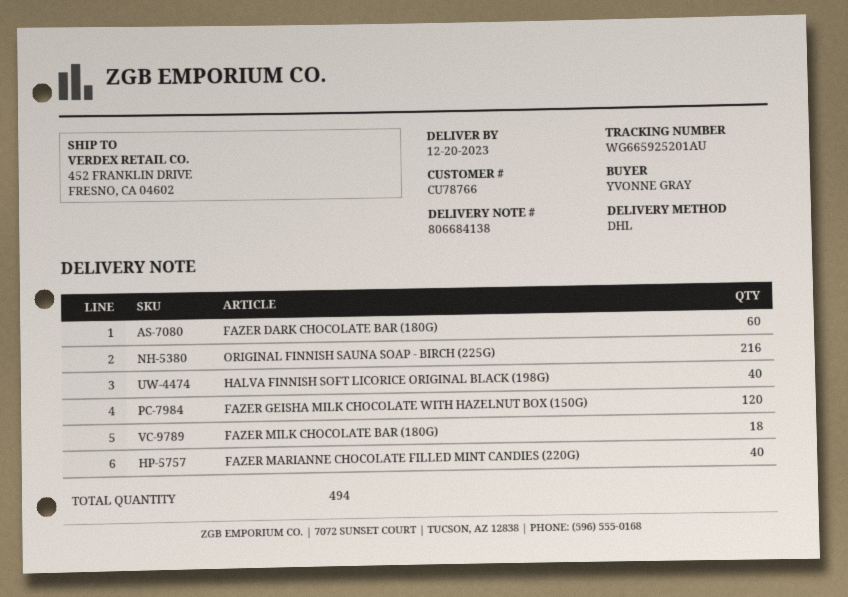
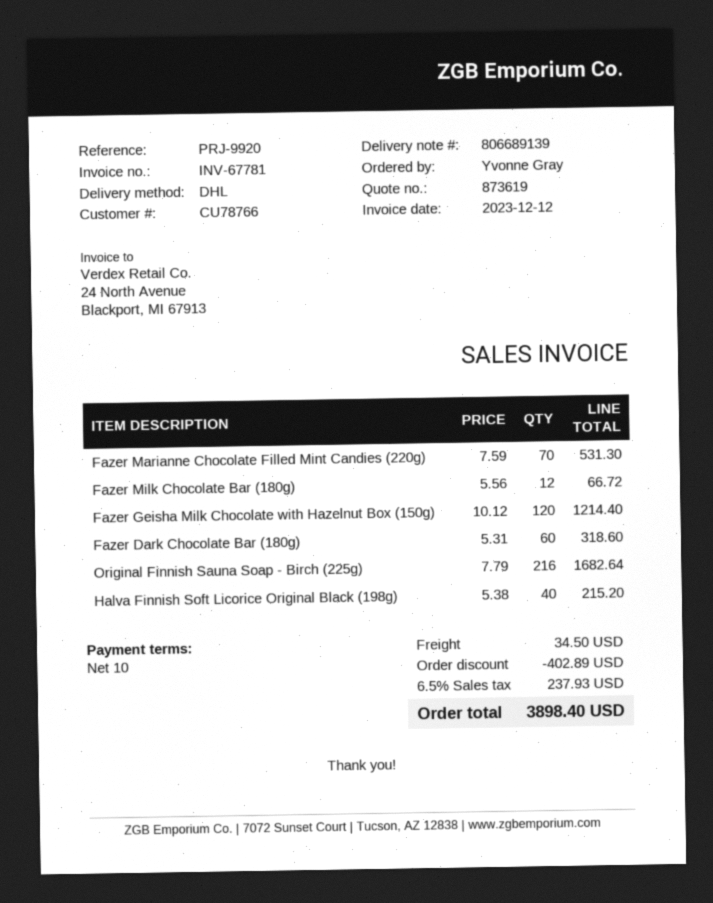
delivery note number: 806684138 -> 806689139
FAZER MILK CHOCOLATE BAR (180G): 18 -> 12
FAZER MARIANNE CHOCOLATE FILLED MINT CANDIES (220G): 40 -> 70

